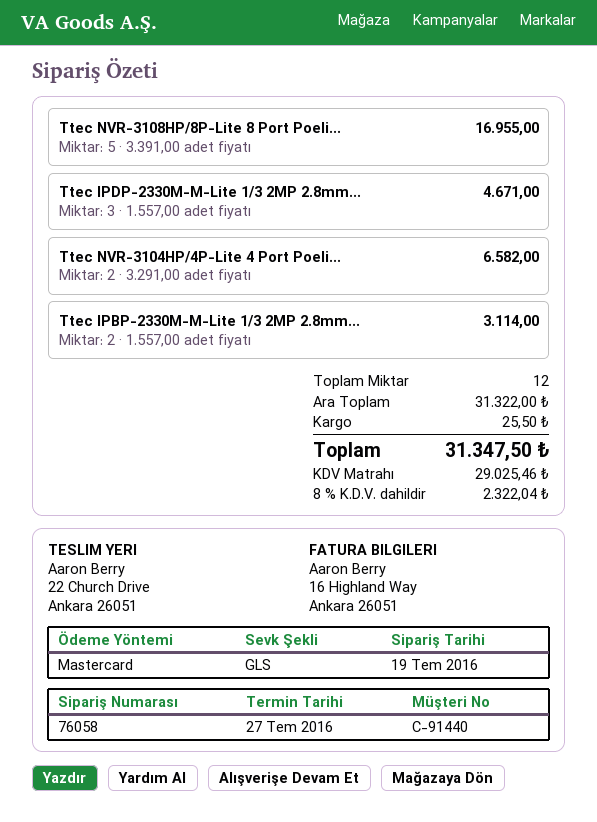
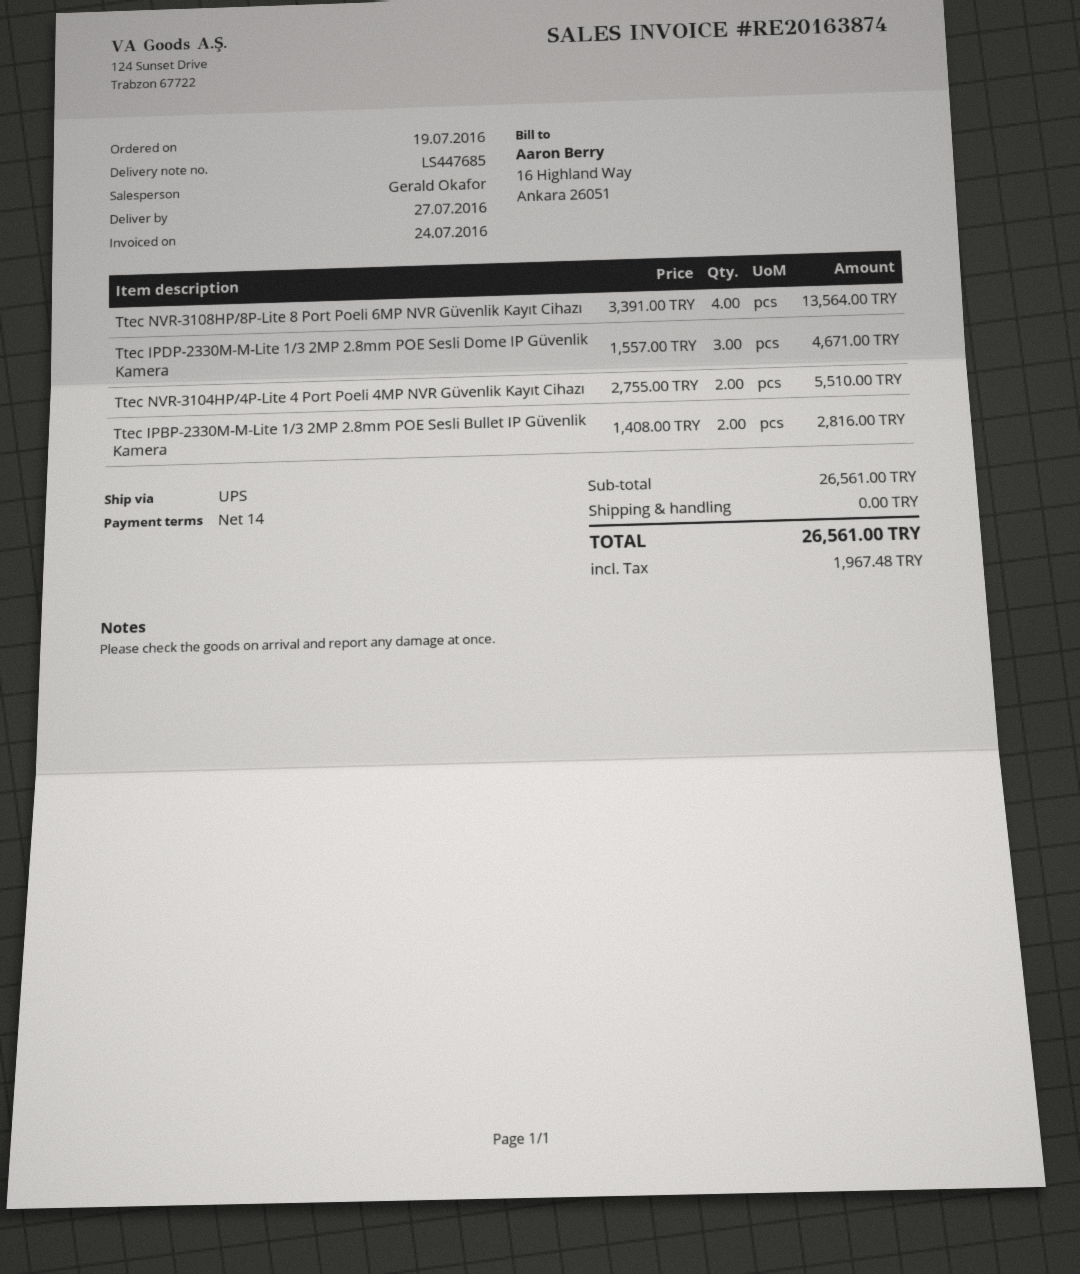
shipping method: GLS -> UPS
Ttec NVR-3108HP/8P-Lite 8 Port Poeli...: 5 x 3391.00 = 16955.00 -> 4 x 3391.00 = 13564.00
Ttec NVR-3104HP/4P-Lite 4 Port Poeli...: 2 x 3291.00 = 6582.00 -> 2 x 2755.00 = 5510.00
Ttec IPBP-2330M-M-Lite 1/3 2MP 2.8mm...: 2 x 1557.00 = 3114.00 -> 2 x 1408.00 = 2816.00
subtotal: 31322.00 -> 26561.00
shipping: 25.50 -> 0.00
tax: 2322.04 -> 1967.48
total: 31347.50 -> 26561.00

